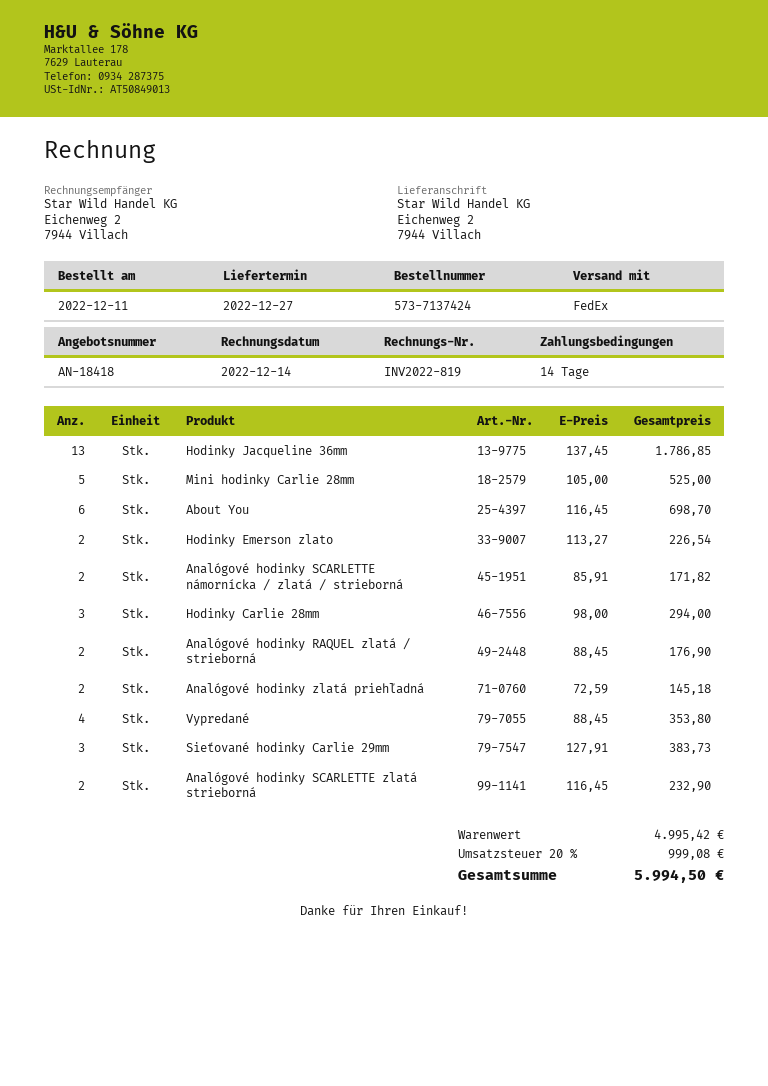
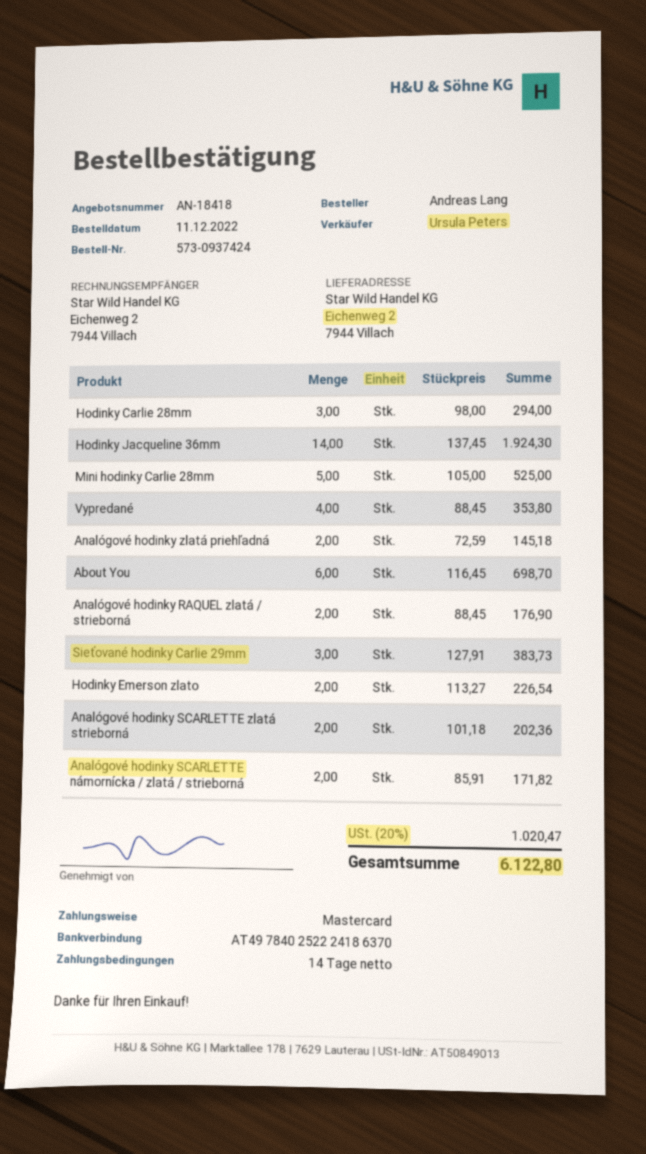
order number: 573-7137424 -> 573-0937424
Hodinky Jacqueline 36mm: 13 x 137.45 = 1786.85 -> 14 x 137.45 = 1924.30
Analógové hodinky SCARLETTE zlatá strieborná: 2 x 116.45 = 232.90 -> 2 x 101.18 = 202.36
tax: 20% = 999.08 -> 20% = 1020.47
total: 5994.50 -> 6122.80

